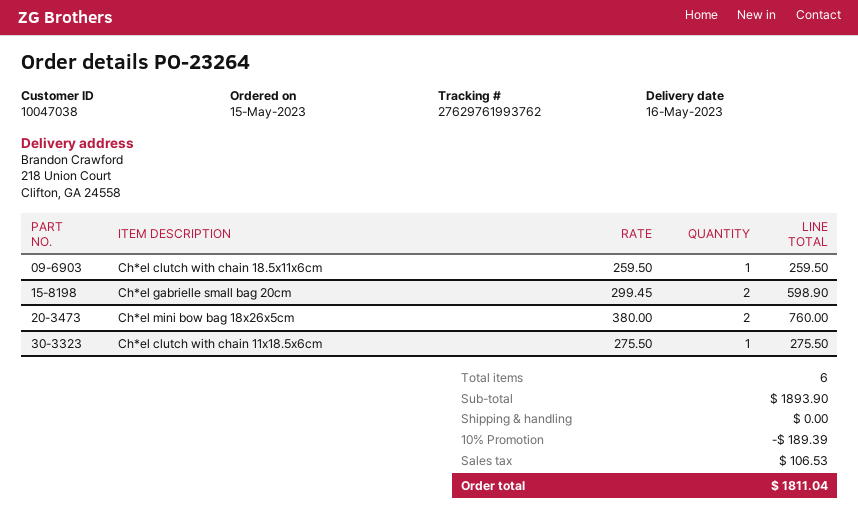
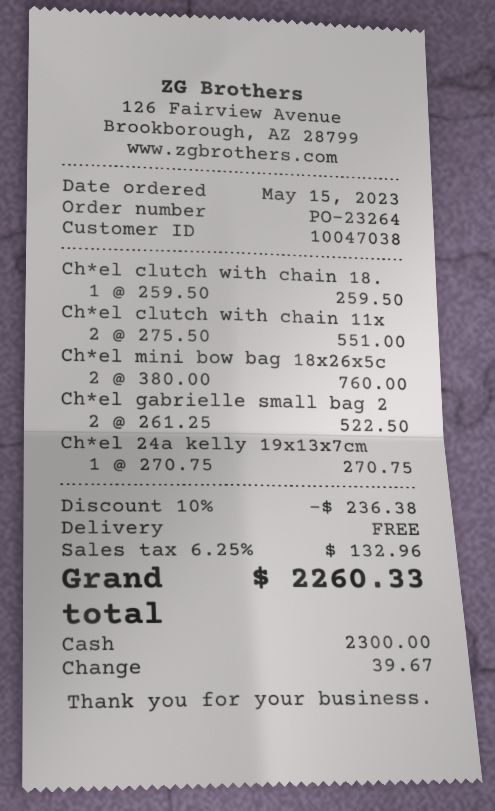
Ch*el gabrielle small bag 20cm: 2 x 299.45 = 598.90 -> 2 x 261.25 = 522.50
Ch*el clutch with chain 11x18.5x6cm: 1 x 275.50 = 275.50 -> 2 x 275.50 = 551.00
Ch*el 24a kelly 19x13x7cm: none -> 1 x 270.75 = 270.75
discount: 10% = 189.39 -> 10% = 236.38
tax: 106.53 -> 132.96
total: 1811.04 -> 2260.33

